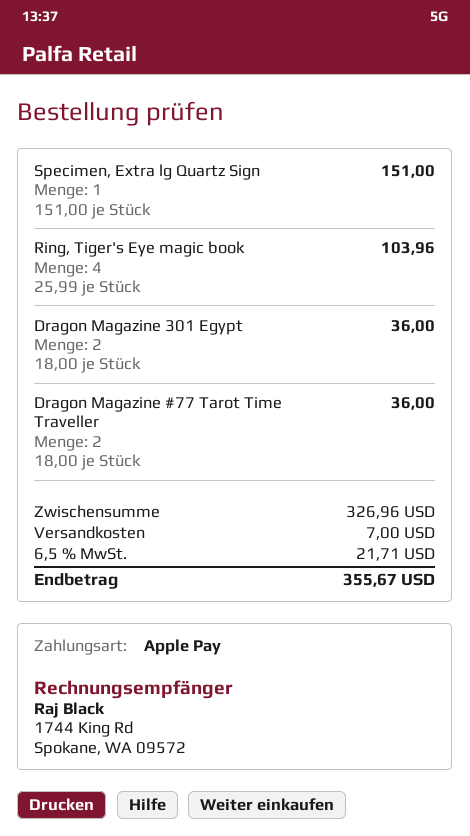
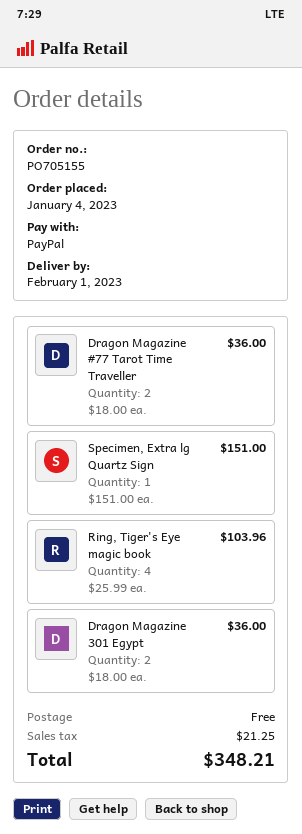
payment method: Apple Pay -> PayPal
shipping: 7.00 -> 0.00
tax: 21.71 -> 21.25
total: 355.67 -> 348.21

